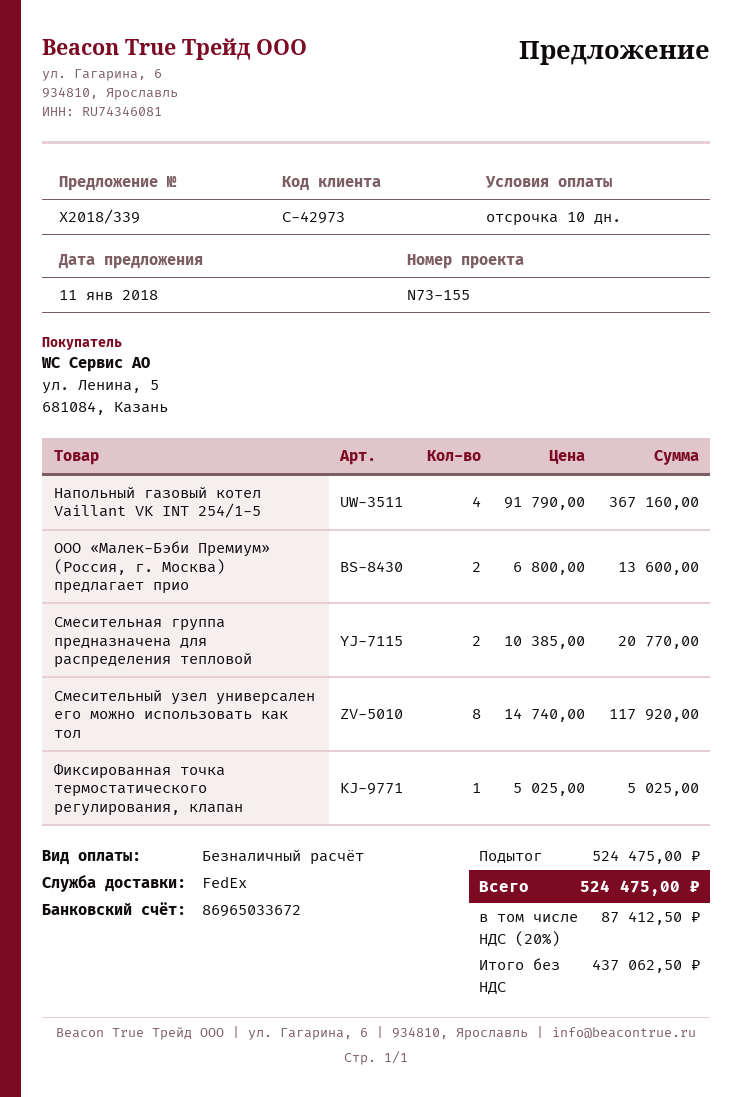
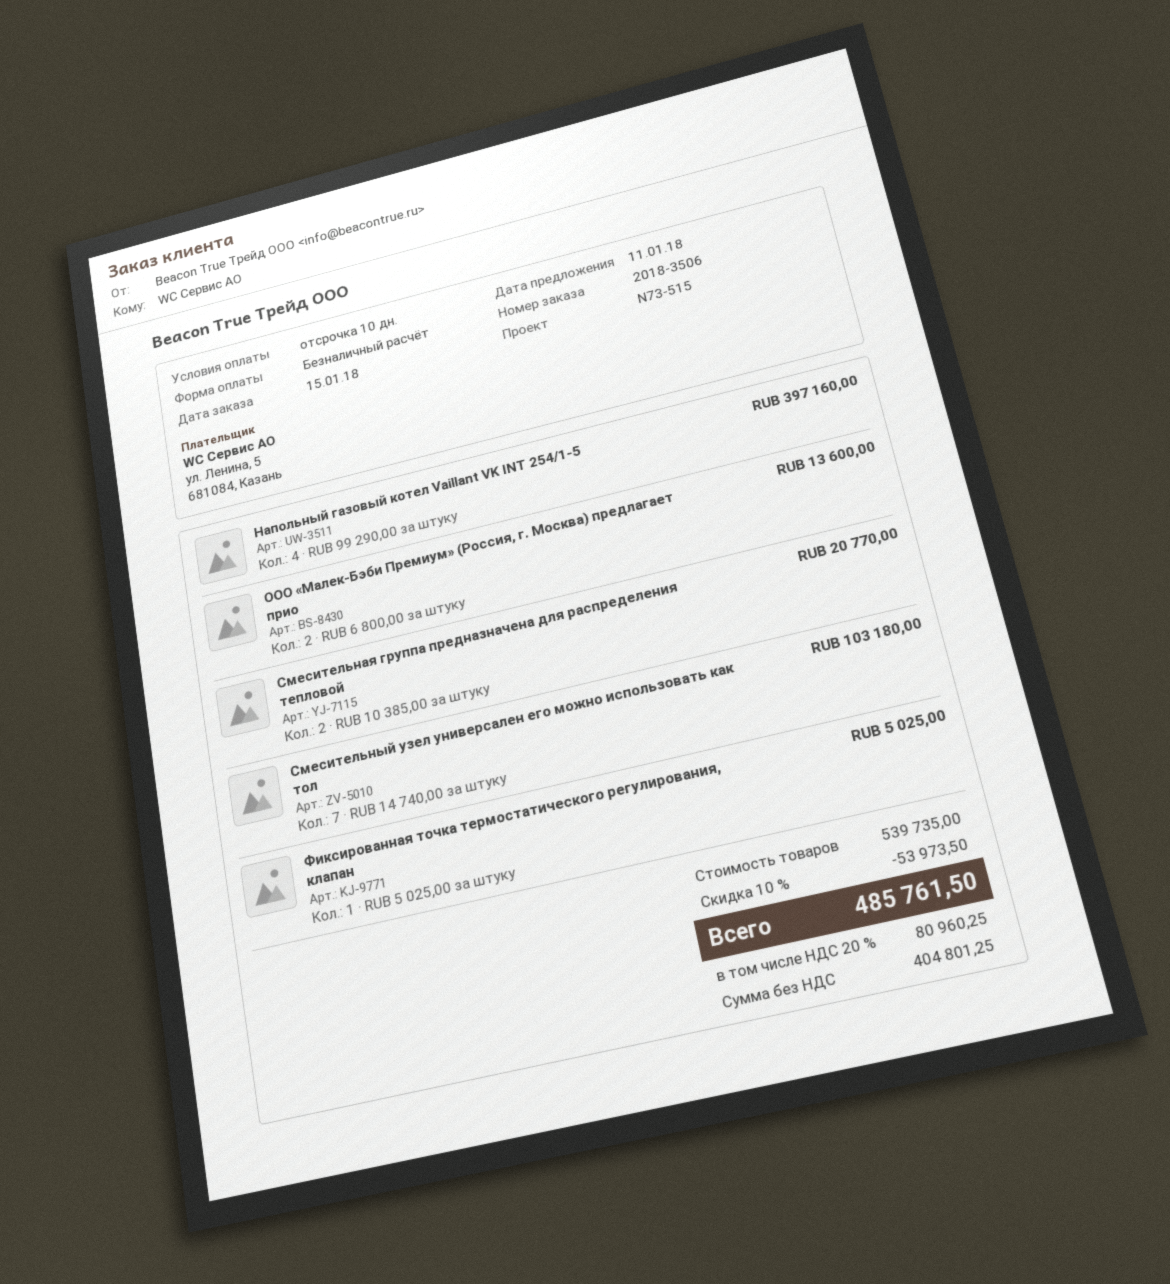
reference: N73-155 -> N73-515
Напольный газовый котел Vaillant VK INT 254/1-5: 4 x 91790.00 = 367160.00 -> 4 x 99290.00 = 397160.00
Смесительный узел универсален его можно использовать как тол: 8 x 14740.00 = 117920.00 -> 7 x 14740.00 = 103180.00
subtotal: 524475.00 -> 539735.00
discount: none -> 10% = 53973.50
net: 437062.50 -> 404801.25
tax: 20% = 87412.50 -> 20% = 80960.25
total: 524475.00 -> 485761.50

